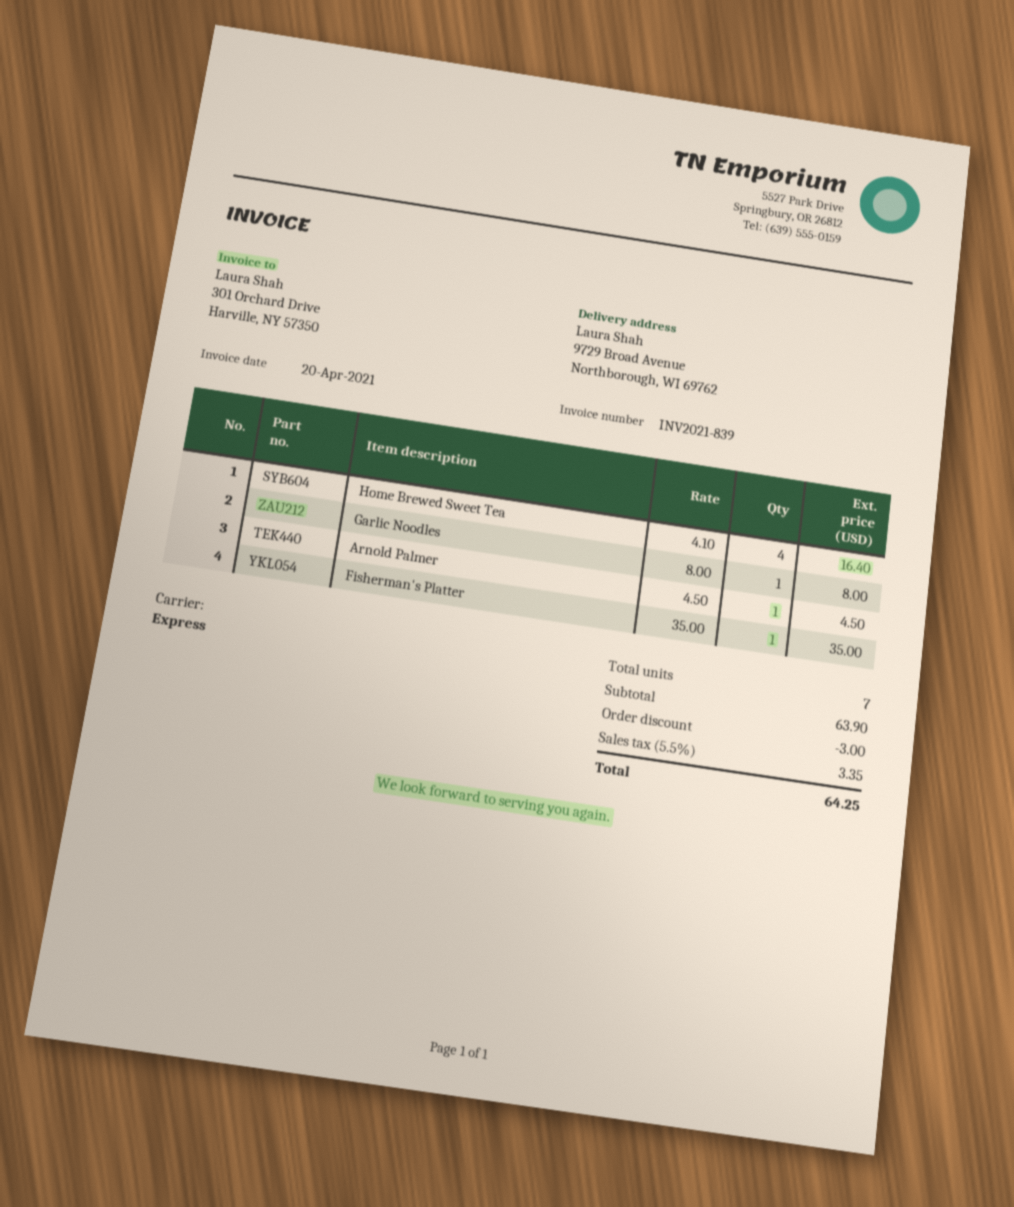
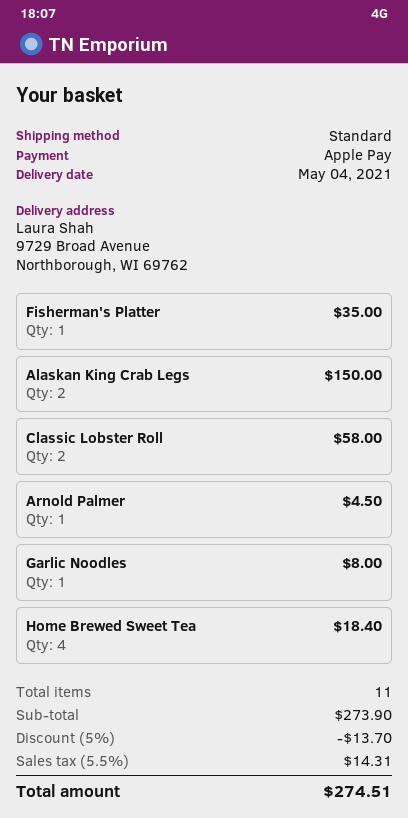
shipping method: express -> standard
Home Brewed Sweet Tea: 4 for 16.40 -> 4 for 18.40
Alaskan King Crab Legs: none -> 2 for 150.00
Classic Lobster Roll: none -> 2 for 58.00
total quantity: 7 -> 11
subtotal: 63.90 -> 273.90
discount: 3.00 -> 13.70
tax: 5.5% = 3.35 -> 5.5% = 14.31
total: 64.25 -> 274.51

